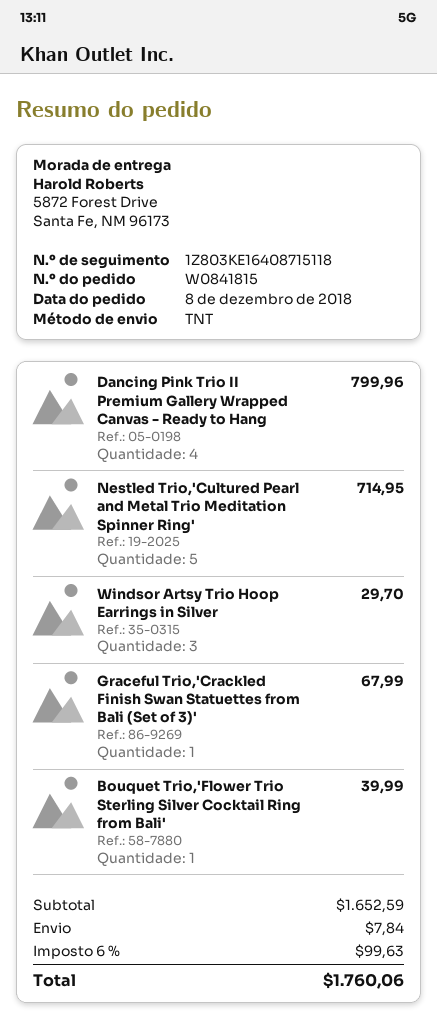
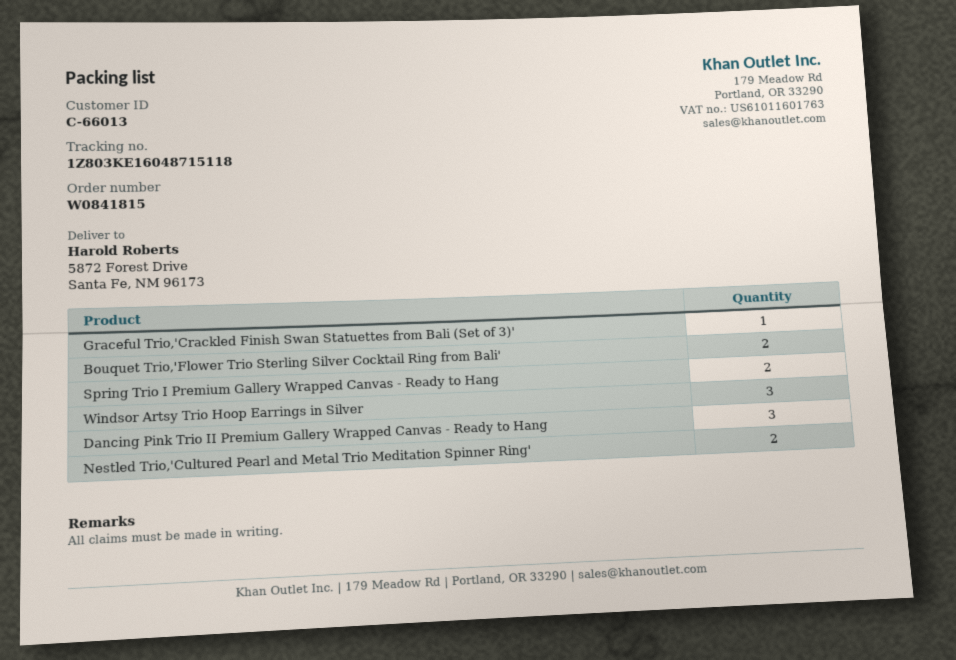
tracking number: 1Z803KE16408715118 -> 1Z803KE16048715118
Dancing Pink Trio II Premium Gallery Wrapped Canvas - Ready to Hang: 4 -> 3
Nestled Trio,'Cultured Pearl and Metal Trio Meditation Spinner Ring': 5 -> 2
Bouquet Trio,'Flower Trio Sterling Silver Cocktail Ring from Bali': 1 -> 2
Spring Trio I Premium Gallery Wrapped Canvas - Ready to Hang: none -> 2

